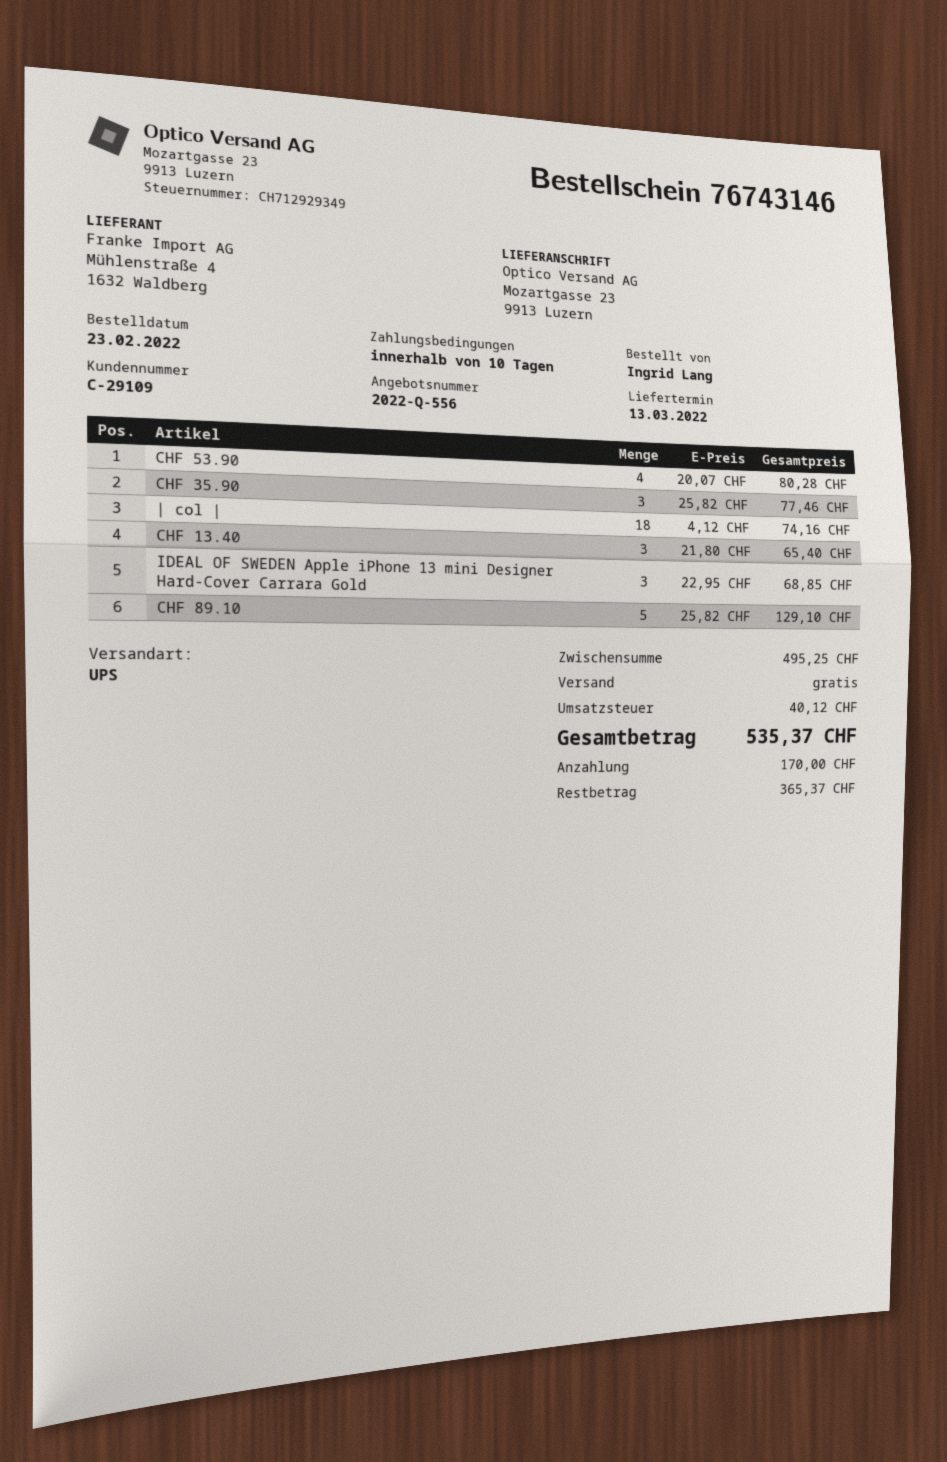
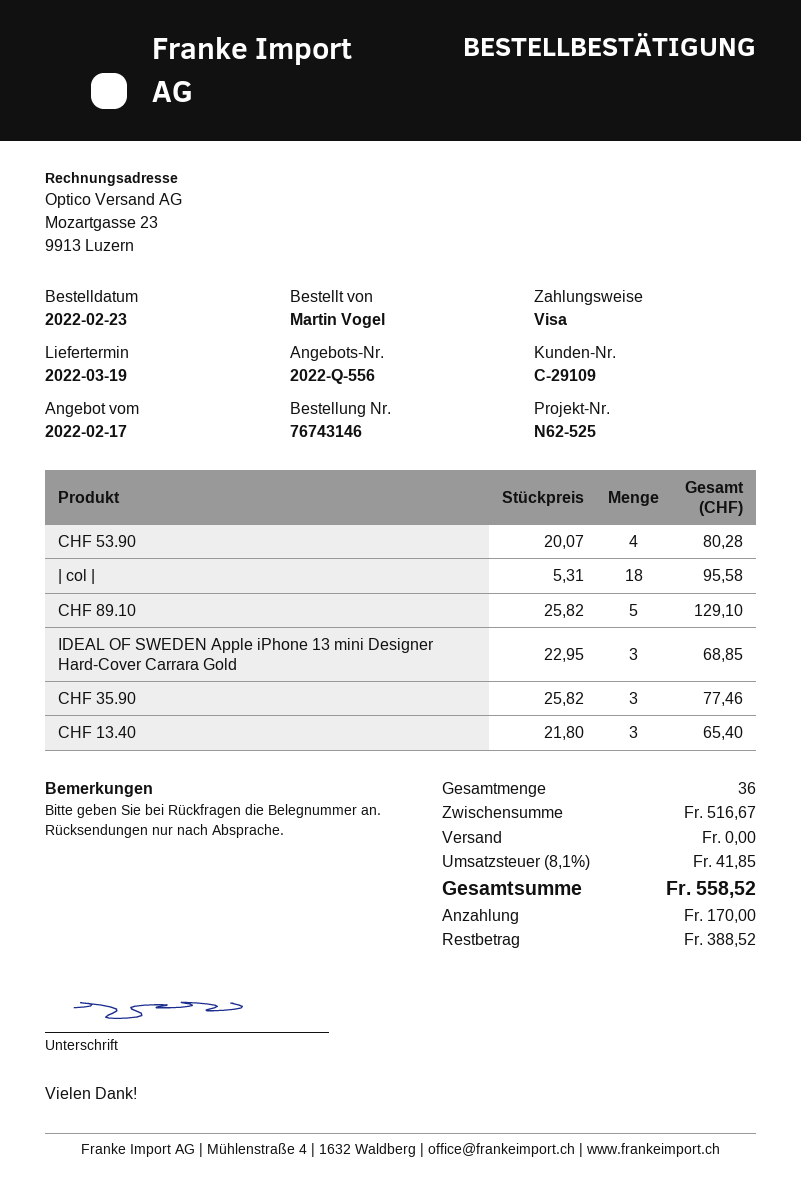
delivery date: 2022-03-13 -> 2022-03-19
ordered by: Ingrid Lang -> Martin Vogel
| col |: 18 x 4.12 = 74.16 -> 18 x 5.31 = 95.58
subtotal: 495.25 -> 516.67
tax: 40.12 -> 41.85
total: 535.37 -> 558.52
balance: 365.37 -> 388.52

